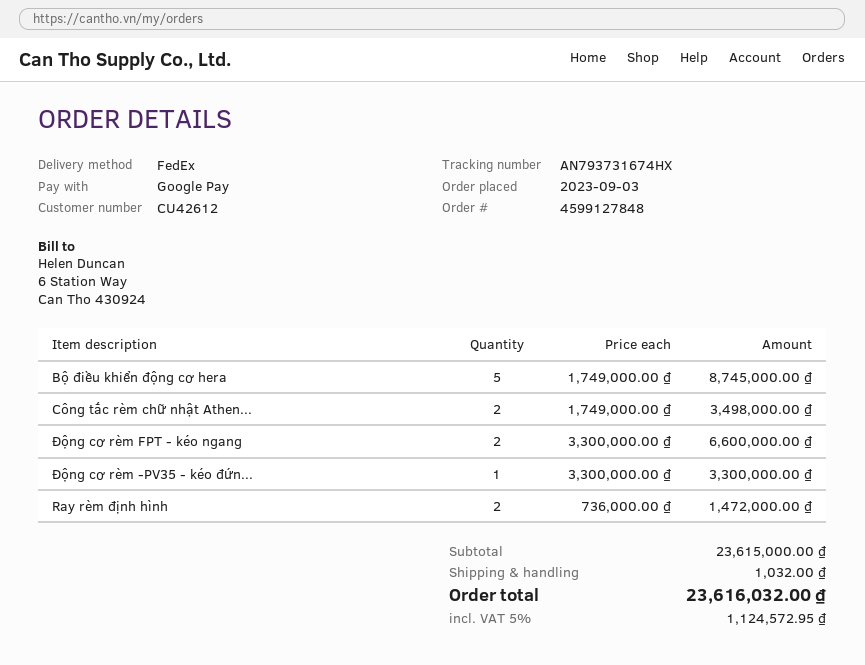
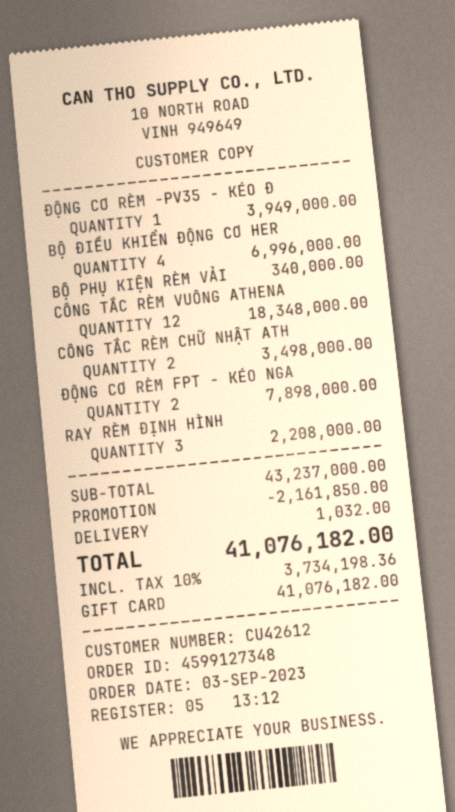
order number: 4599127848 -> 4599127348
payment method: Google Pay -> gift card
Bộ điều khiển động cơ hera: 5 for 8745000.00 -> 4 for 6996000.00
Động cơ rèm FPT - kéo ngang: 2 for 6600000.00 -> 2 for 7898000.00
Động cơ rèm -PV35 - kéo đứn...: 1 for 3300000.00 -> 1 for 3949000.00
Ray rèm định hình: 2 for 1472000.00 -> 3 for 2208000.00
BỘ PHỤ KIỆN RÈM VẢI: none -> 1 for 340000.00
CÔNG TẮC RÈM VUÔNG ATHENA: none -> 12 for 18348000.00
subtotal: 23615000.00 -> 43237000.00
discount: none -> 2161850.00
tax: 5% = 1124572.95 -> 10% = 3734198.36
total: 23616032.00 -> 41076182.00

